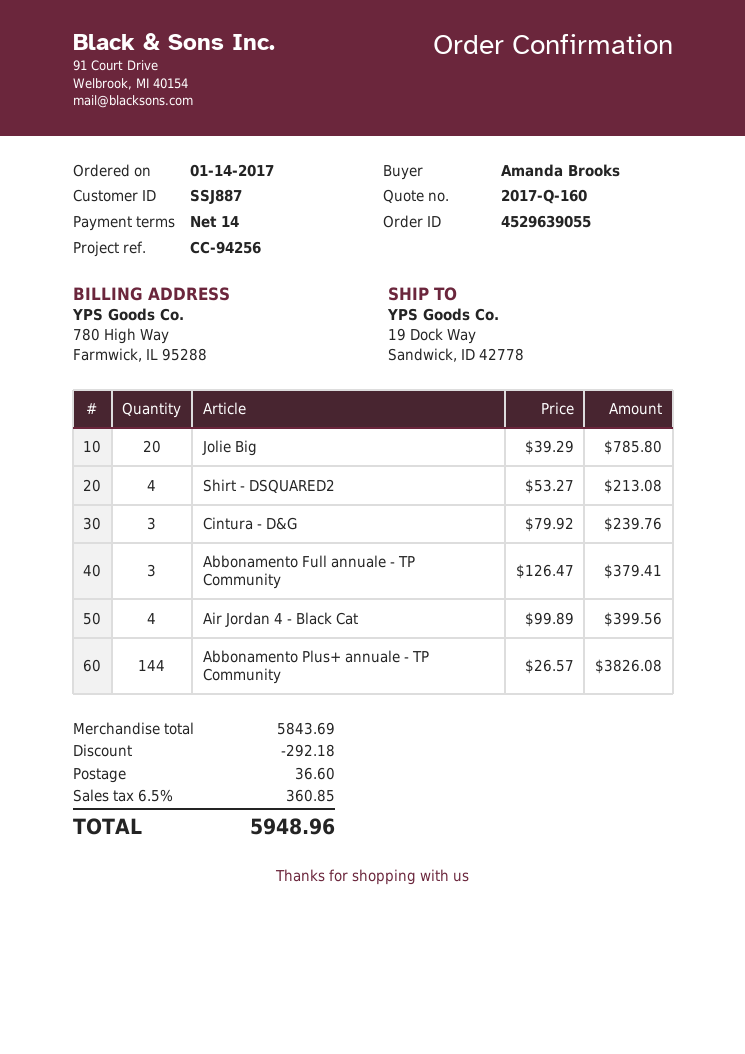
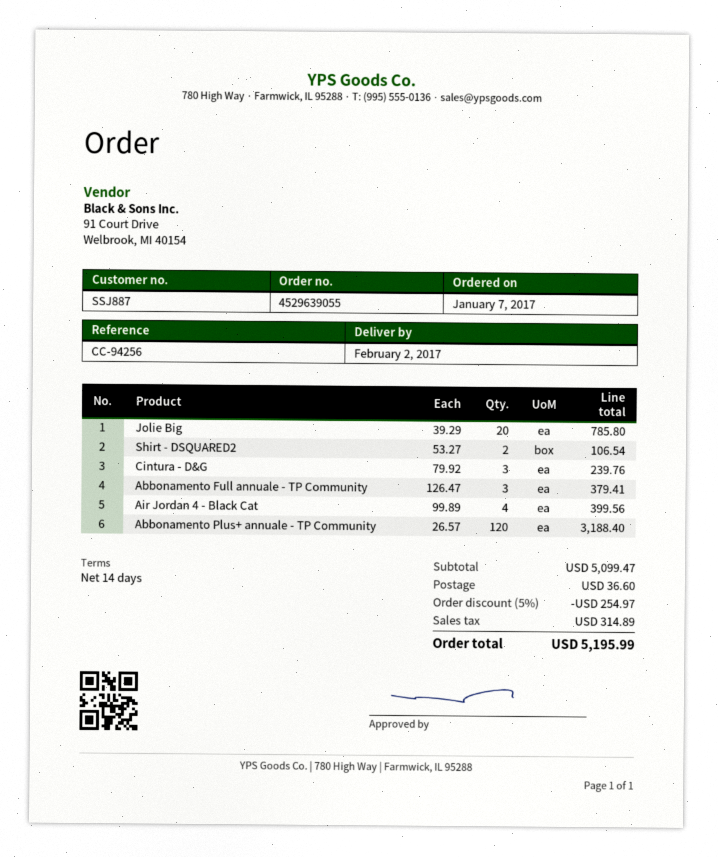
order date: 2017-01-14 -> 2017-01-07
Shirt - DSQUARED2: 4 x 53.27 = 213.08 -> 2 x 53.27 = 106.54
Abbonamento Plus+ annuale - TP Community: 144 x 26.57 = 3826.08 -> 120 x 26.57 = 3188.40
subtotal: 5843.69 -> 5099.47
discount: 292.18 -> 254.97
tax: 360.85 -> 314.89
total: 5948.96 -> 5195.99

